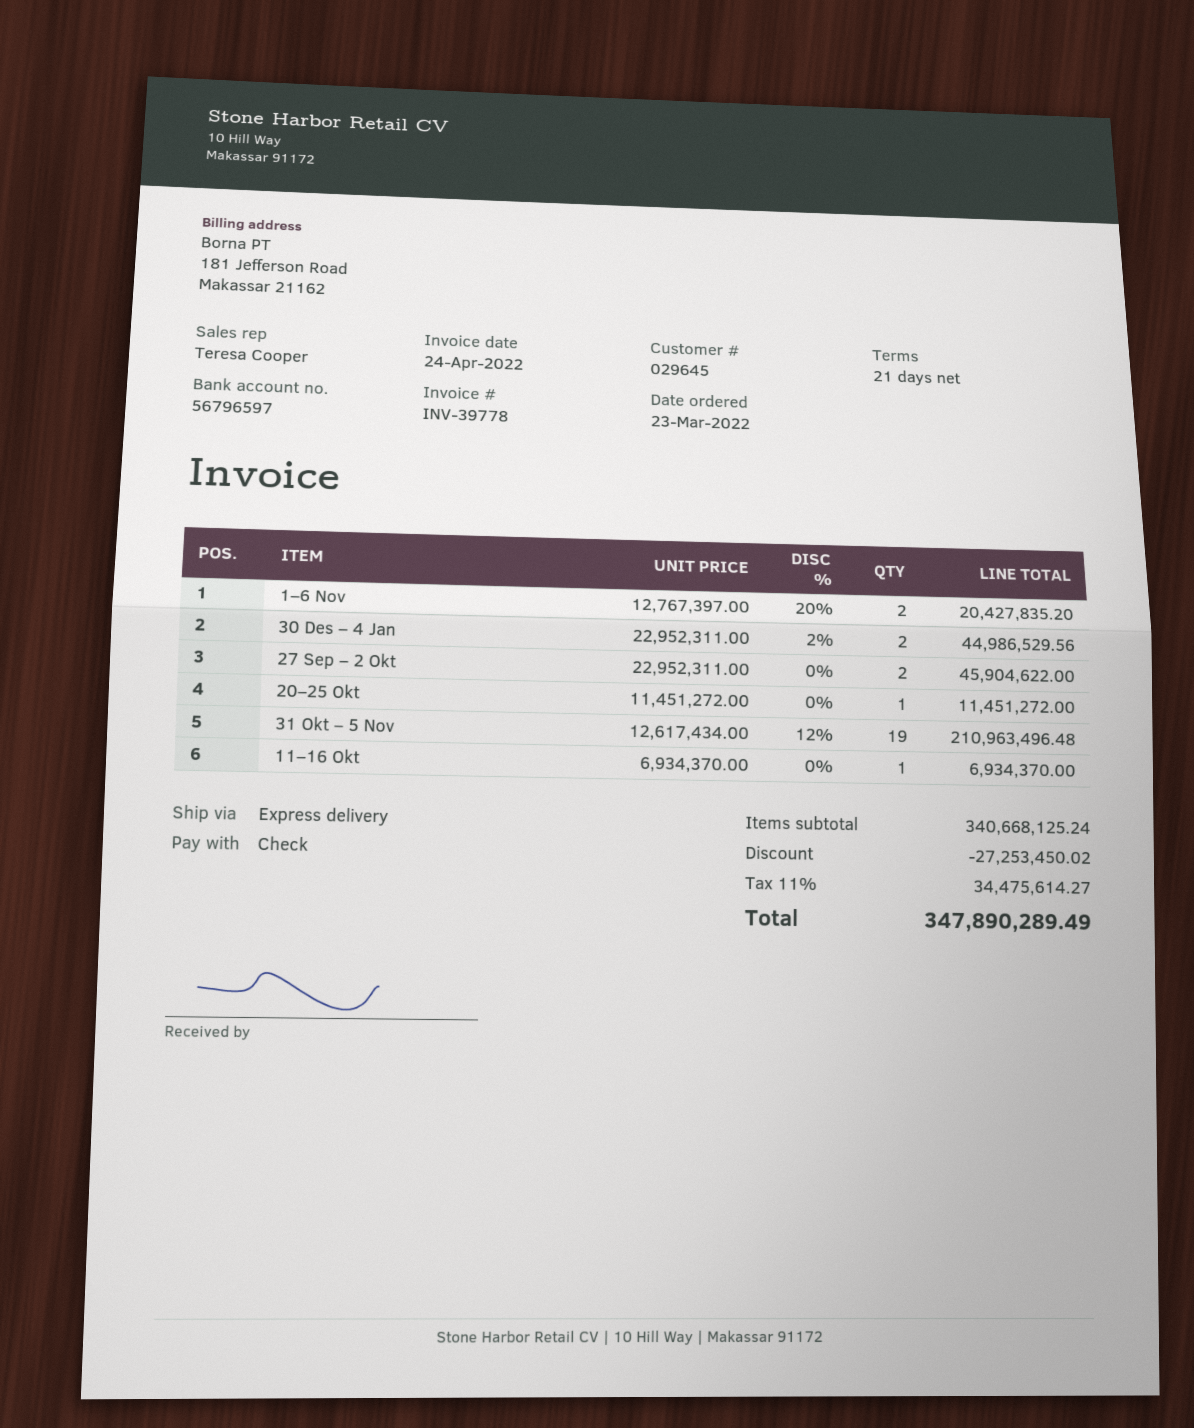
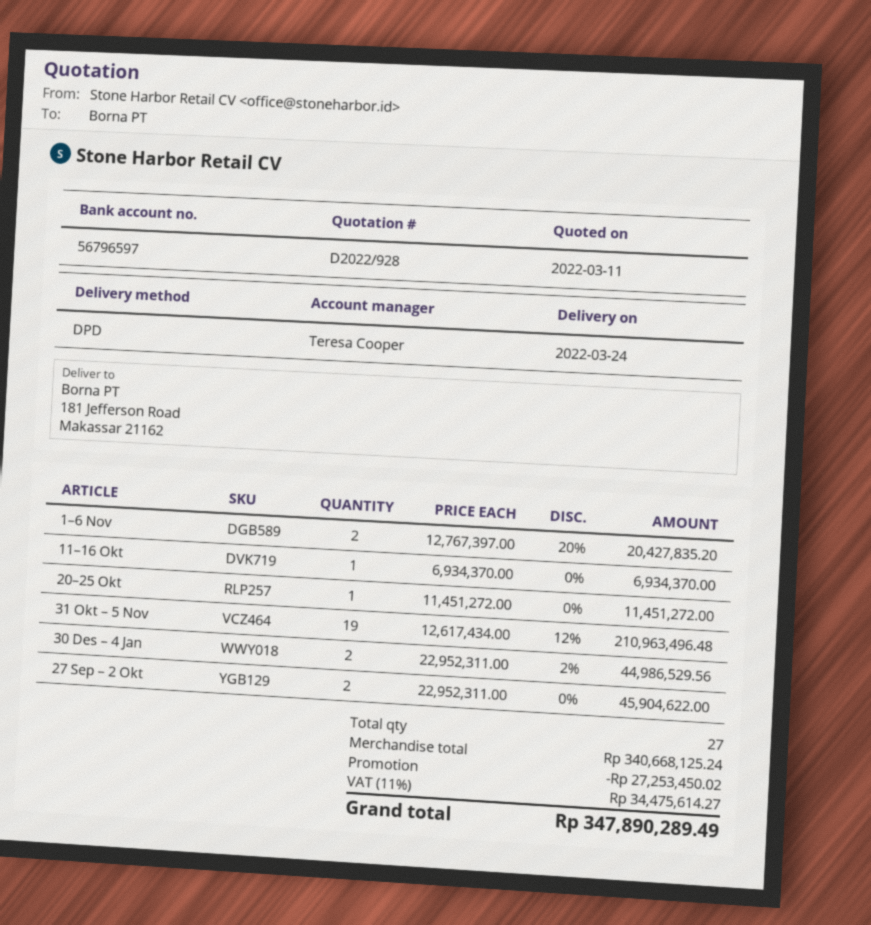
shipping method: express -> DPD

